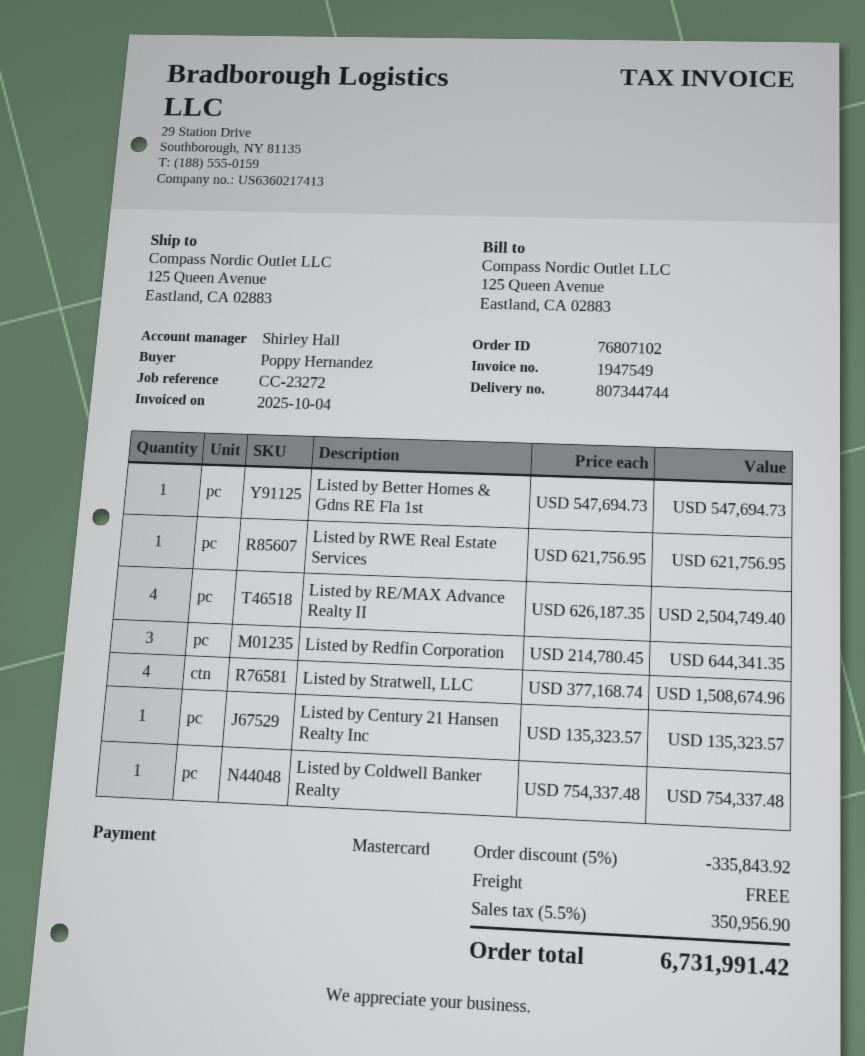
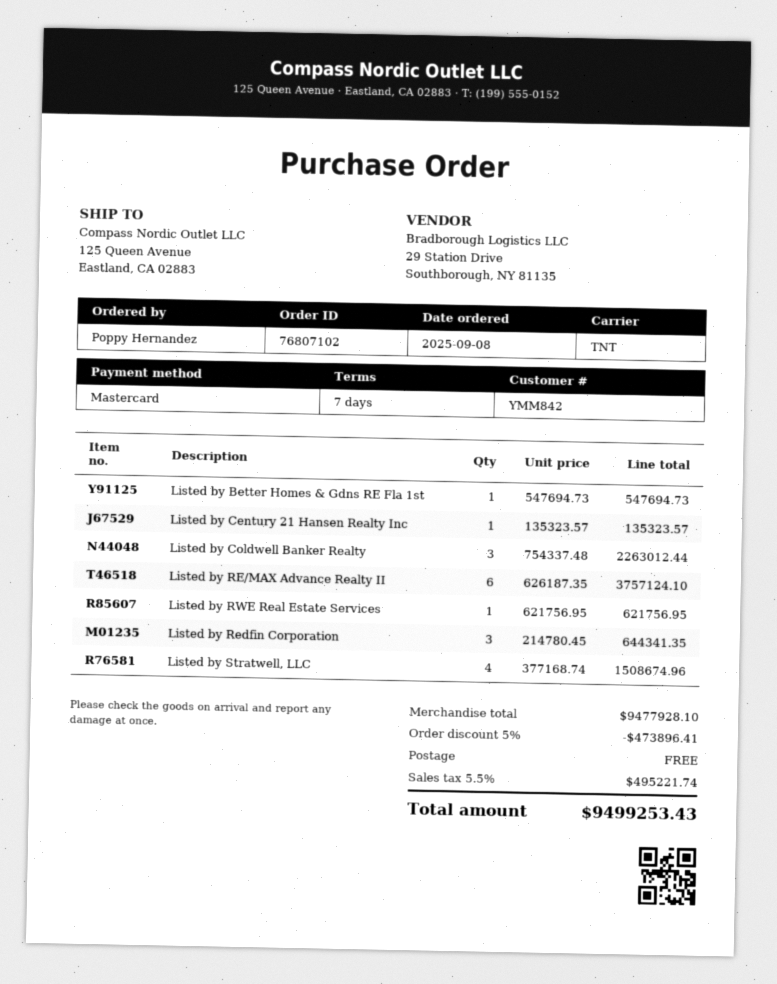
Listed by RE/MAX Advance Realty II: 4 x 626187.35 = 2504749.40 -> 6 x 626187.35 = 3757124.10
Listed by Coldwell Banker Realty: 1 x 754337.48 = 754337.48 -> 3 x 754337.48 = 2263012.44
discount: 5% = 335843.92 -> 5% = 473896.41
tax: 5.5% = 350956.90 -> 5.5% = 495221.74
total: 6731991.42 -> 9499253.43

